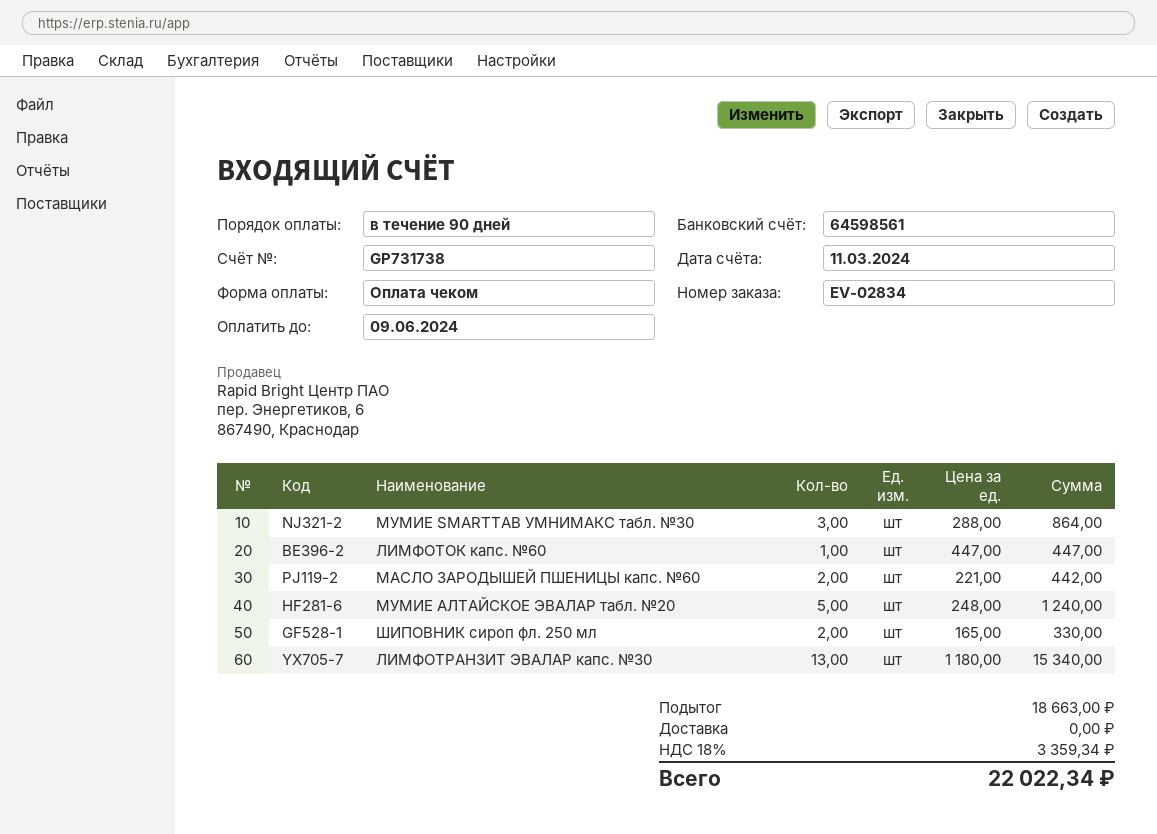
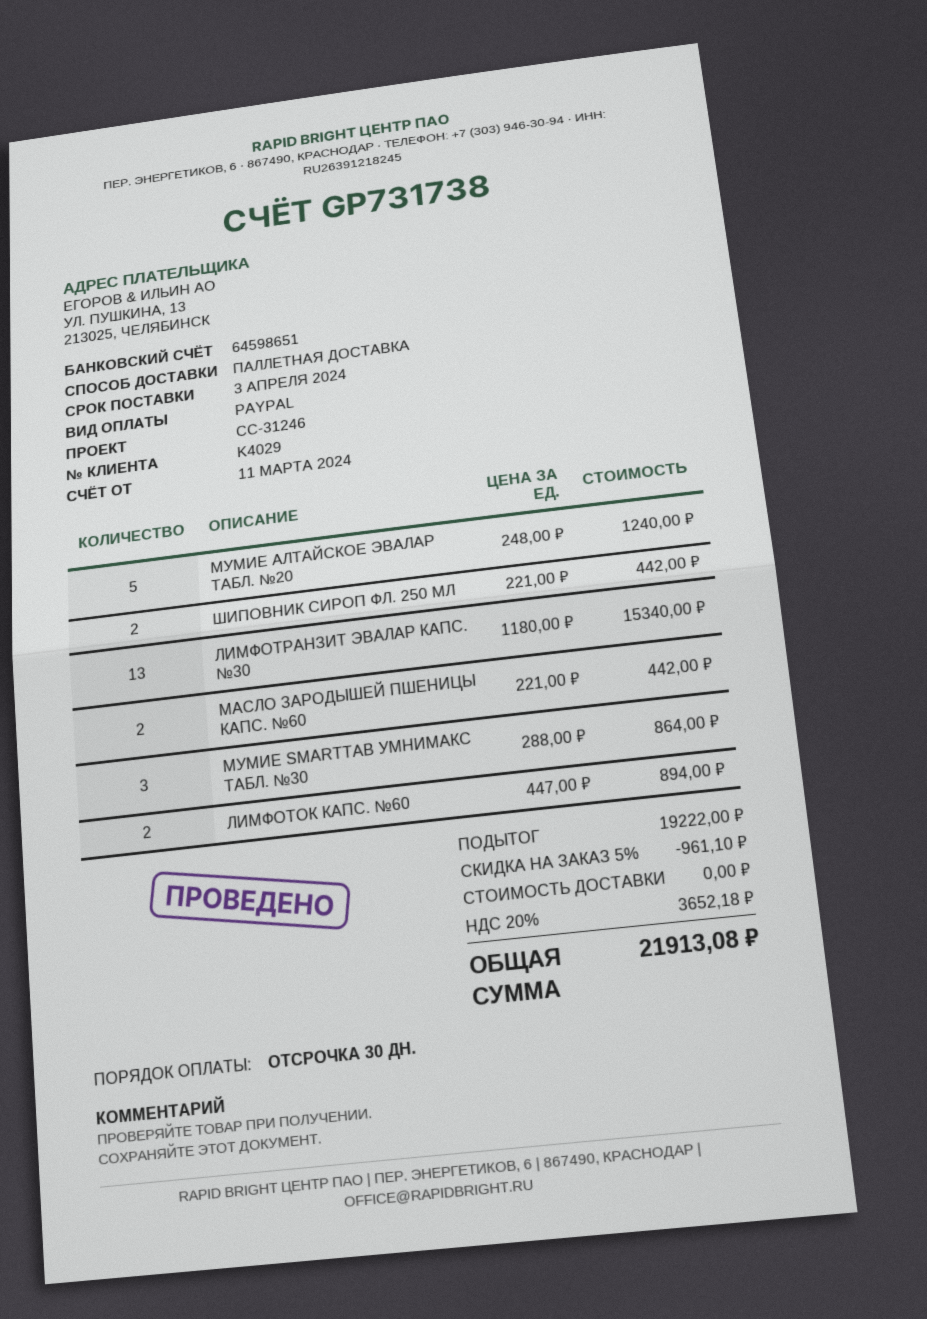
payment terms: 90 days -> 30 days
payment method: cheque -> PayPal
bank account: 64598561 -> 64598651
ЛИМФОТОК капс. №60: 1 x 447.00 = 447.00 -> 2 x 447.00 = 894.00
ШИПОВНИК сироп фл. 250 мл: 2 x 165.00 = 330.00 -> 2 x 221.00 = 442.00
subtotal: 18663.00 -> 19222.00
discount: none -> 5% = 961.10
tax: 18% = 3359.34 -> 20% = 3652.18
total: 22022.34 -> 21913.08

